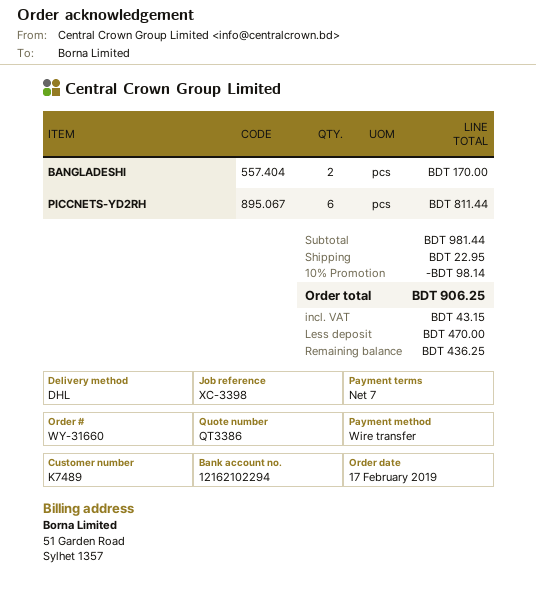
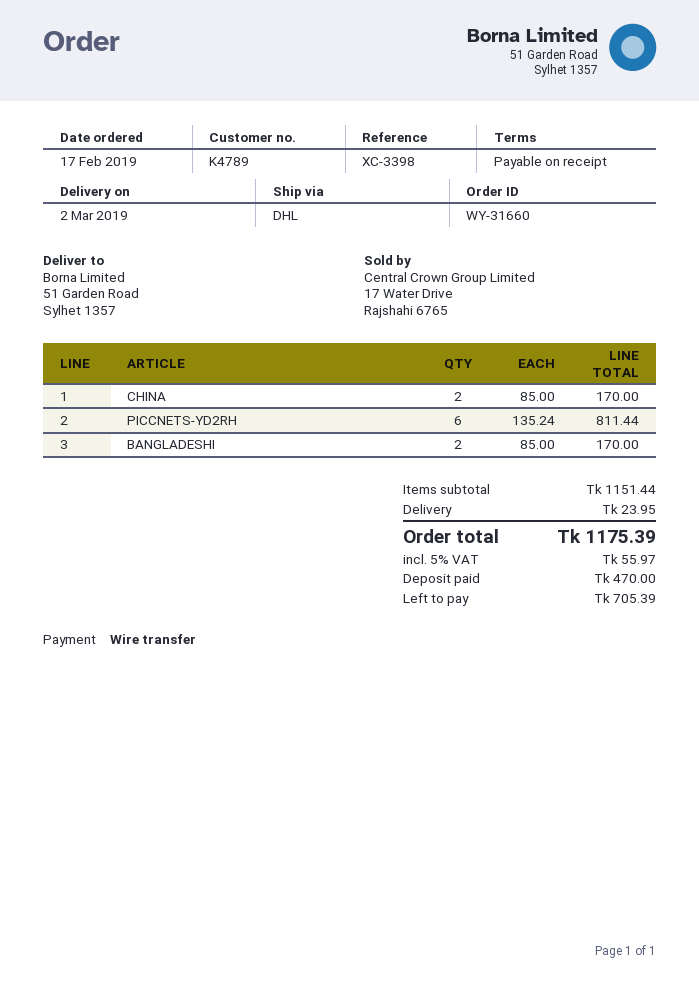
payment terms: 7 days -> on receipt
customer number: K7489 -> K4789
CHINA: none -> 2 for 170.00
subtotal: 981.44 -> 1151.44
discount: 10% = 98.14 -> none
shipping: 22.95 -> 23.95
tax: 43.15 -> 55.97
total: 906.25 -> 1175.39
balance: 436.25 -> 705.39

